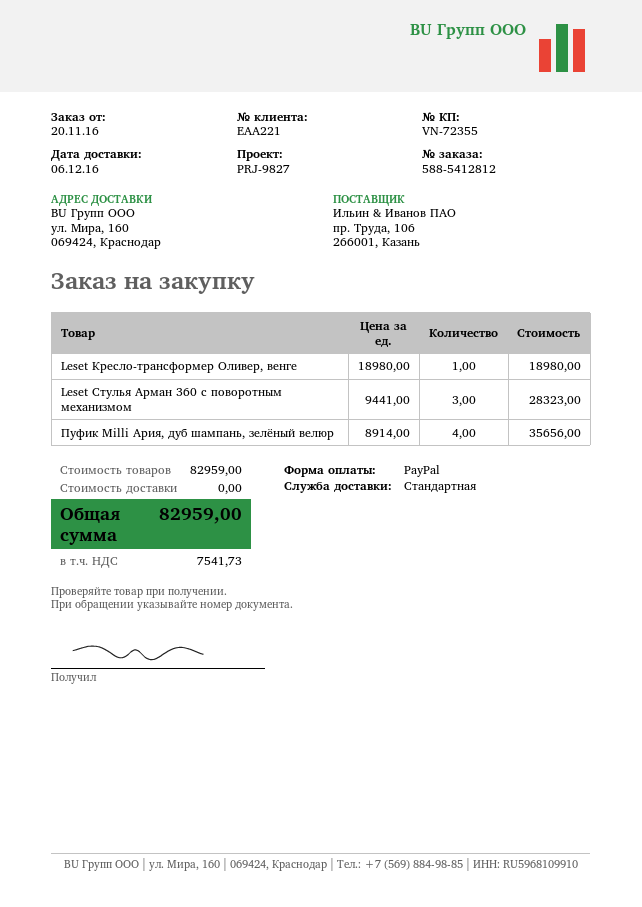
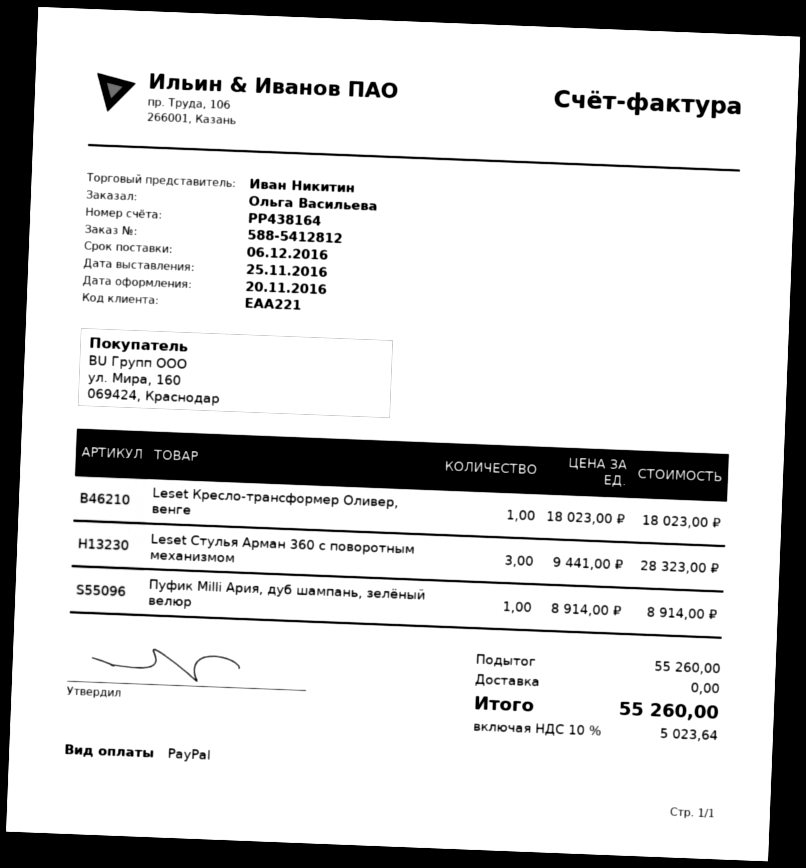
Leset Кресло-трансформер Оливер, венге: 1 x 18980.00 = 18980.00 -> 1 x 18023.00 = 18023.00
Пуфик Milli Ария, дуб шампань, зелёный велюр: 4 x 8914.00 = 35656.00 -> 1 x 8914.00 = 8914.00
subtotal: 82959.00 -> 55260.00
tax: 7541.73 -> 5023.64
total: 82959.00 -> 55260.00

